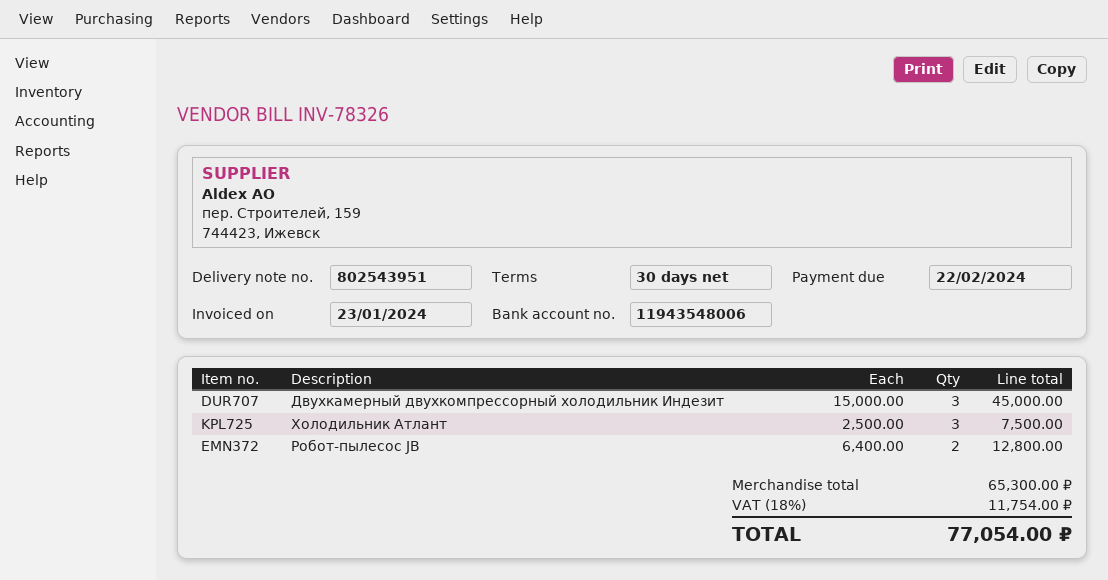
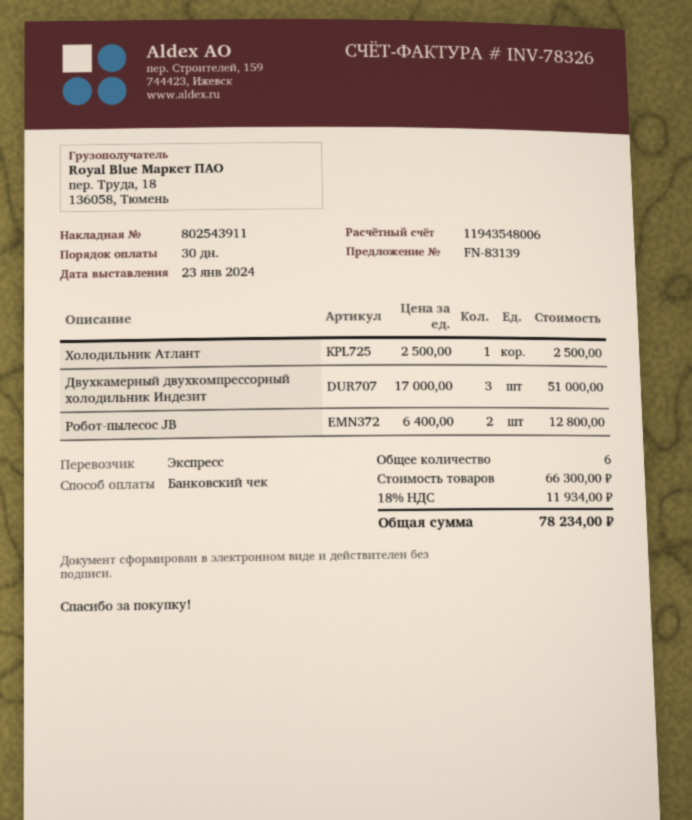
delivery note number: 802543951 -> 802543911
Двухкамерный двухкомпрессорный холодильник Индезит: 3 x 15000.00 = 45000.00 -> 3 x 17000.00 = 51000.00
Холодильник Атлант: 3 x 2500.00 = 7500.00 -> 1 x 2500.00 = 2500.00
subtotal: 65300.00 -> 66300.00
tax: 18% = 11754.00 -> 18% = 11934.00
total: 77054.00 -> 78234.00

